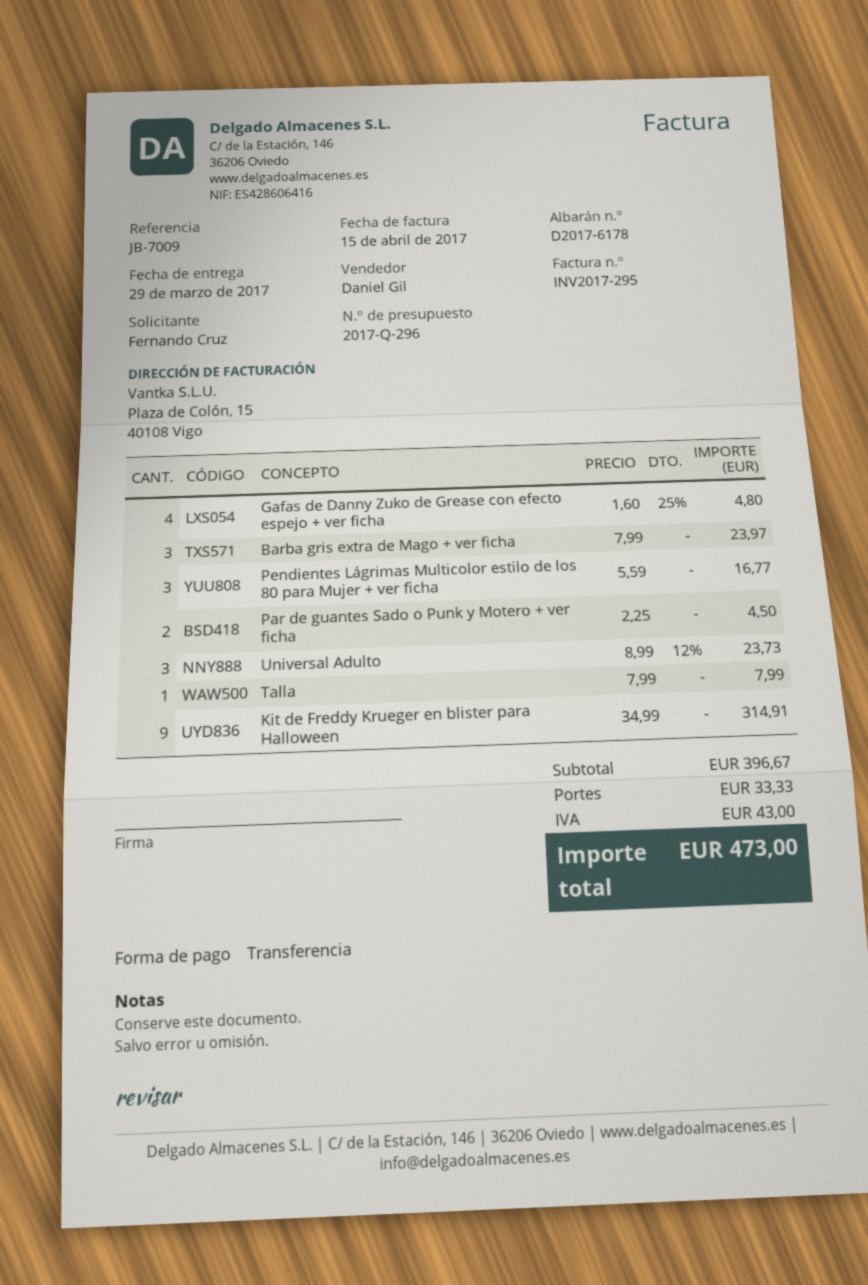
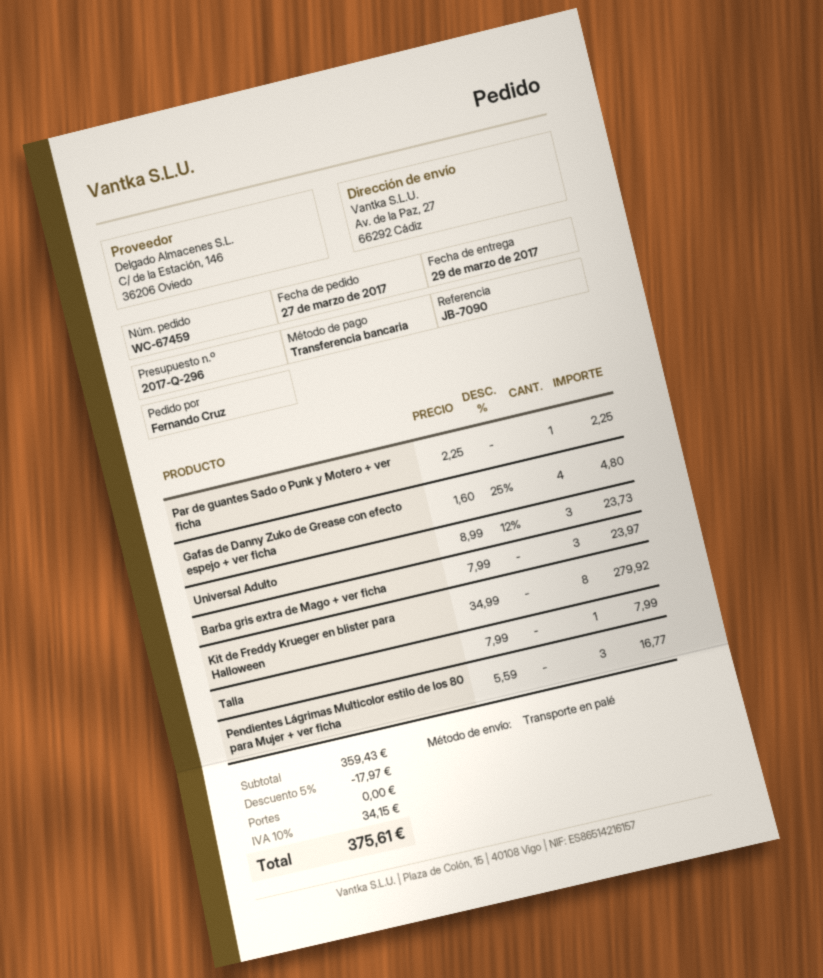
reference: JB-7009 -> JB-7090
Par de guantes Sado o Punk y Motero + ver ficha: 2 x 2.25 = 4.50 -> 1 x 2.25 = 2.25
Kit de Freddy Krueger en blister para Halloween: 9 x 34.99 = 314.91 -> 8 x 34.99 = 279.92
subtotal: 396.67 -> 359.43
discount: none -> 5% = 17.97
shipping: 33.33 -> 0.00
tax: 43.00 -> 34.15
total: 473.00 -> 375.61

